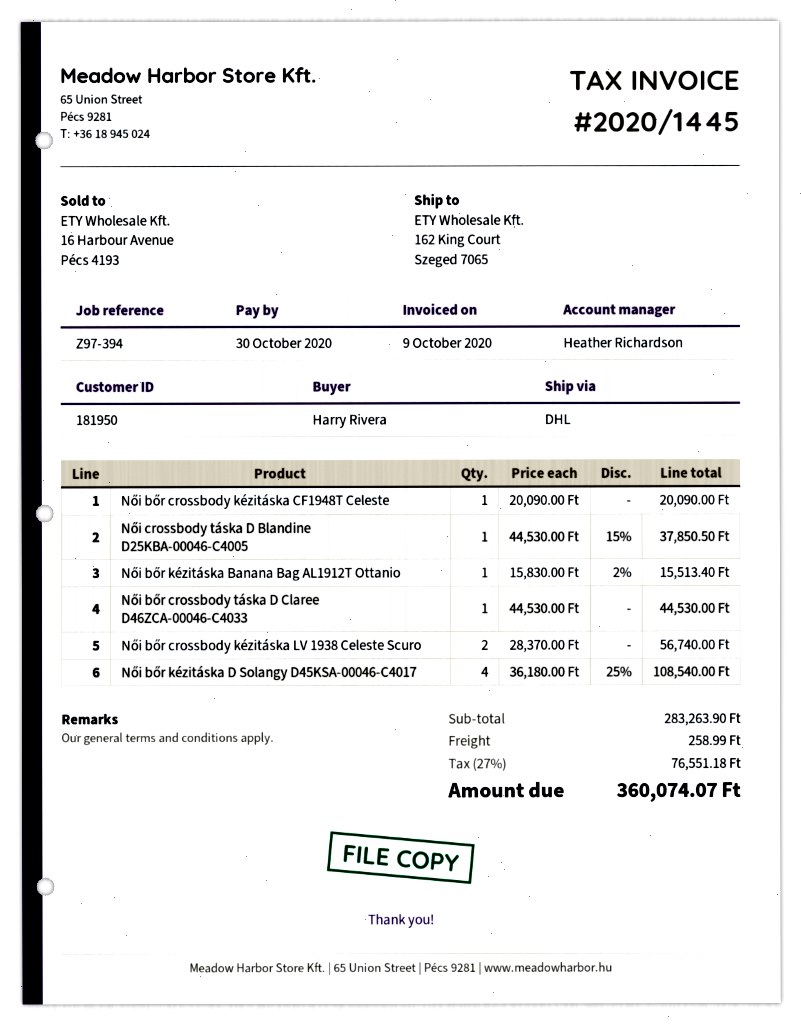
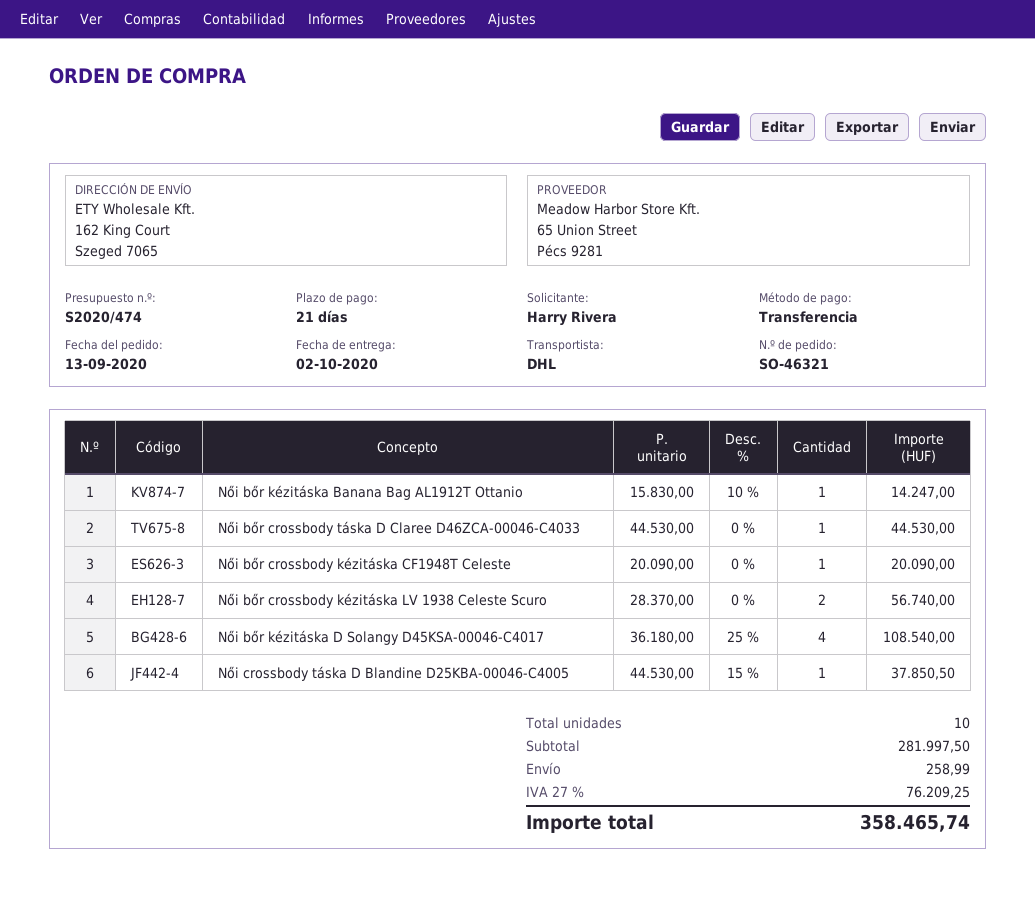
Női bőr kézitáska Banana Bag AL1912T Ottanio: 1 x 15830.00 - 2% = 15513.40 -> 1 x 15830.00 - 10% = 14247.00
subtotal: 283263.90 -> 281997.50
tax: 27% = 76551.18 -> 27% = 76209.25
total: 360074.07 -> 358465.74

